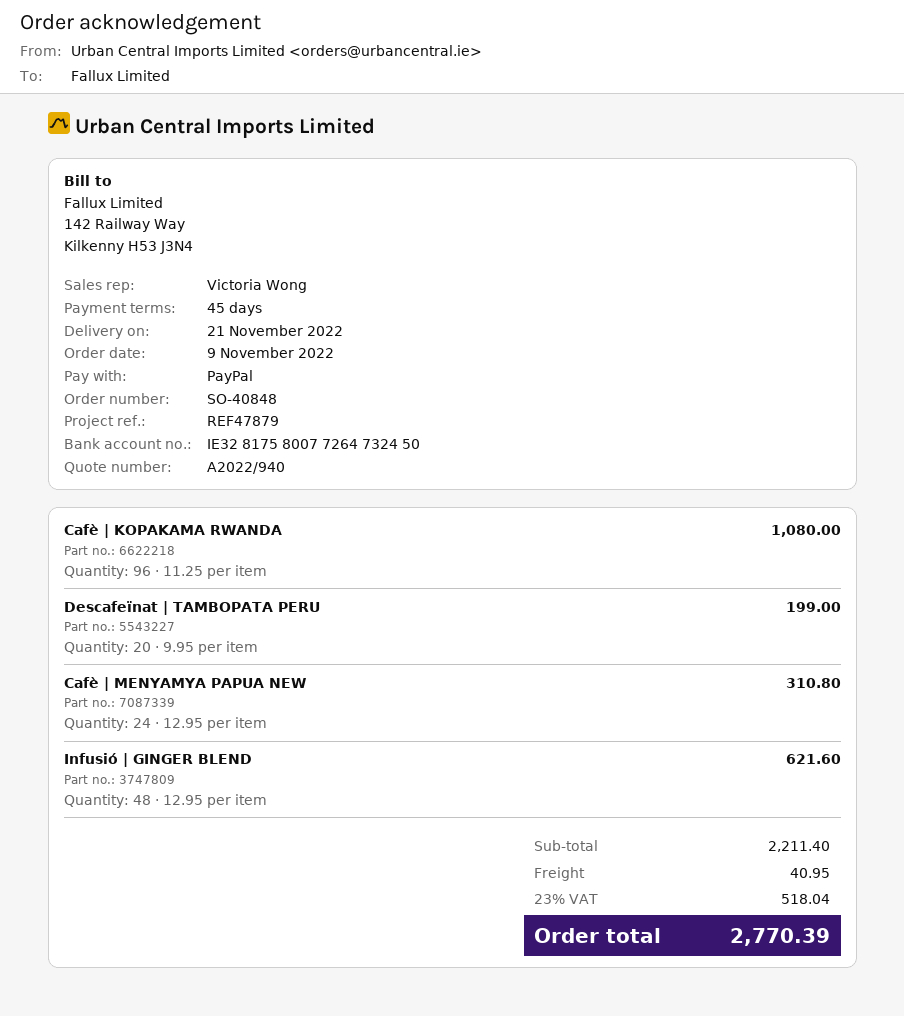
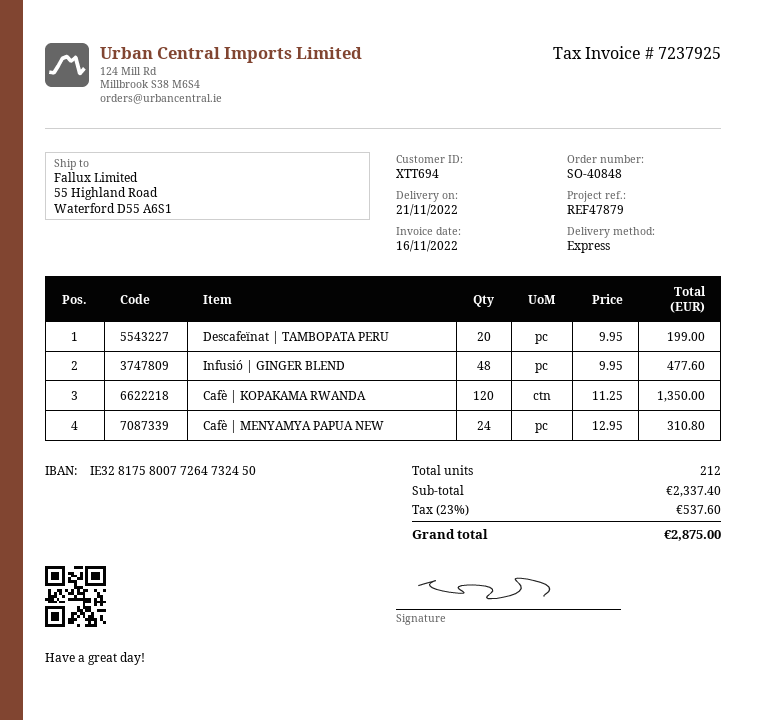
Cafè | KOPAKAMA RWANDA: 96 x 11.25 = 1080.00 -> 120 x 11.25 = 1350.00
Infusió | GINGER BLEND: 48 x 12.95 = 621.60 -> 48 x 9.95 = 477.60
subtotal: 2211.40 -> 2337.40
shipping: 40.95 -> none
tax: 23% = 518.04 -> 23% = 537.60
total: 2770.39 -> 2875.00

